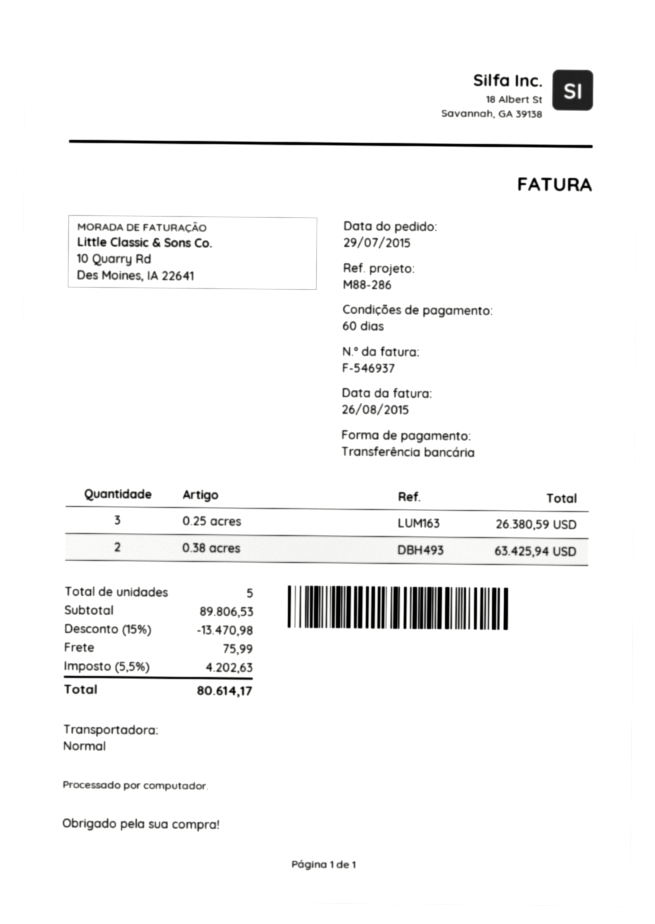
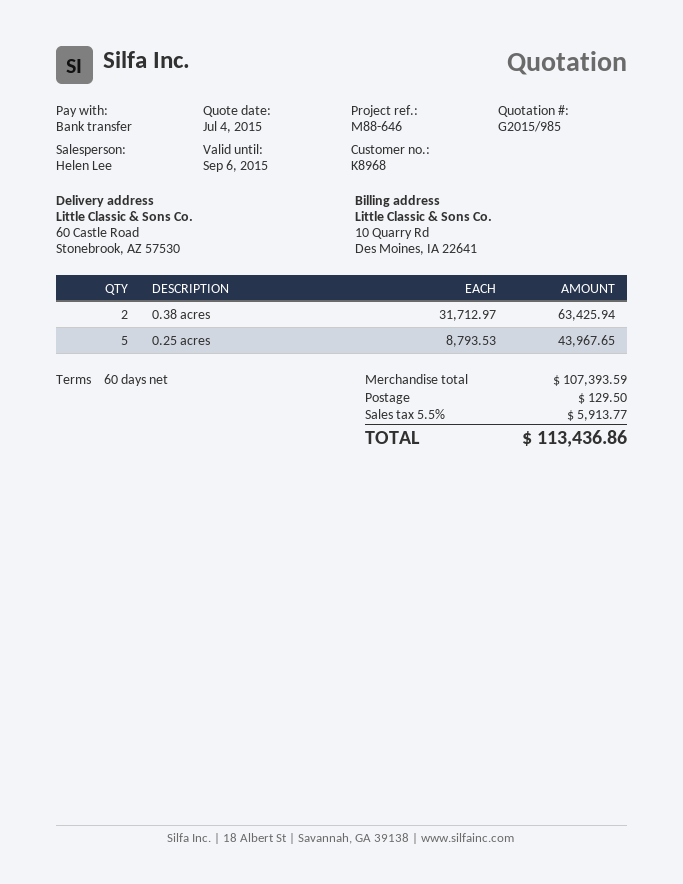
reference: M88-286 -> M88-646
0.25 acres: 3 for 26380.59 -> 5 for 43967.65
subtotal: 89806.53 -> 107393.59
discount: 15% = 13470.98 -> none
shipping: 75.99 -> 129.50
tax: 5.5% = 4202.63 -> 5.5% = 5913.77
total: 80614.17 -> 113436.86

